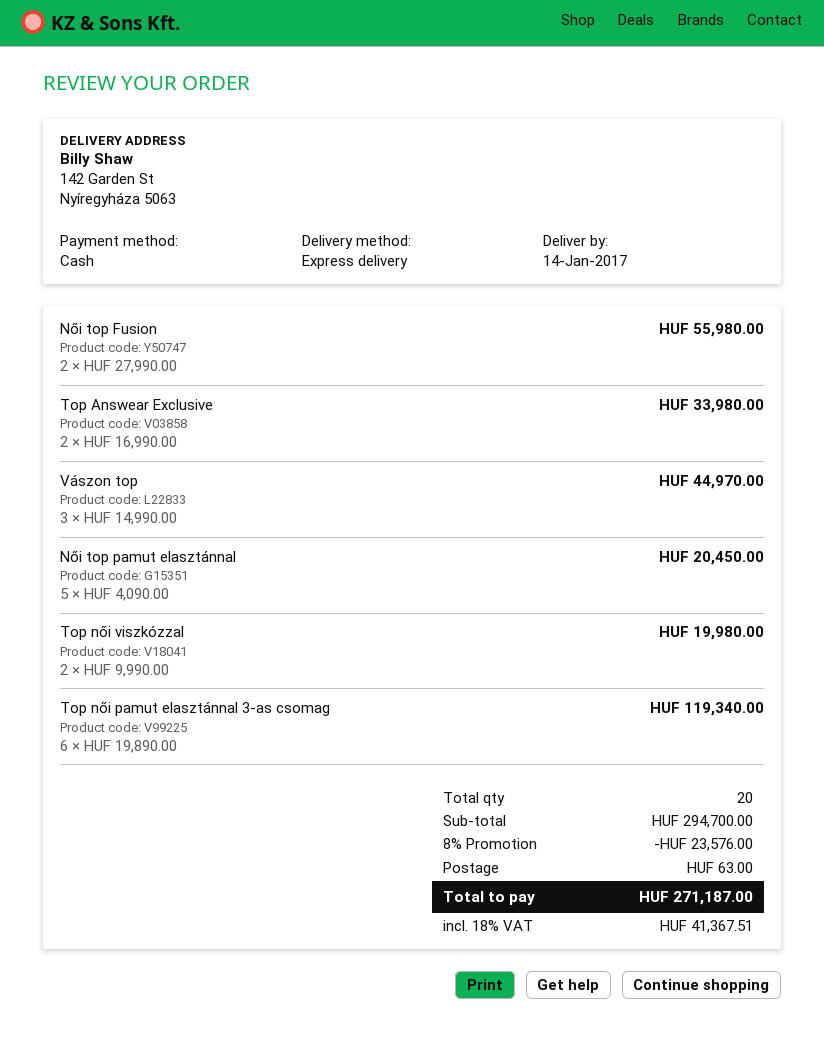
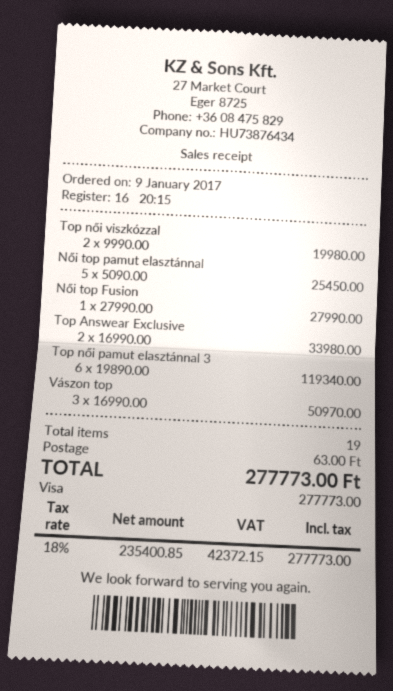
payment method: cash -> Visa
Női top Fusion: 2 x 27990.00 = 55980.00 -> 1 x 27990.00 = 27990.00
Vászon top: 3 x 14990.00 = 44970.00 -> 3 x 16990.00 = 50970.00
Női top pamut elasztánnal: 5 x 4090.00 = 20450.00 -> 5 x 5090.00 = 25450.00
total quantity: 20 -> 19
discount: 8% = 23576.00 -> none
tax: 18% = 41367.51 -> 18% = 42372.15
total: 271187.00 -> 277773.00

